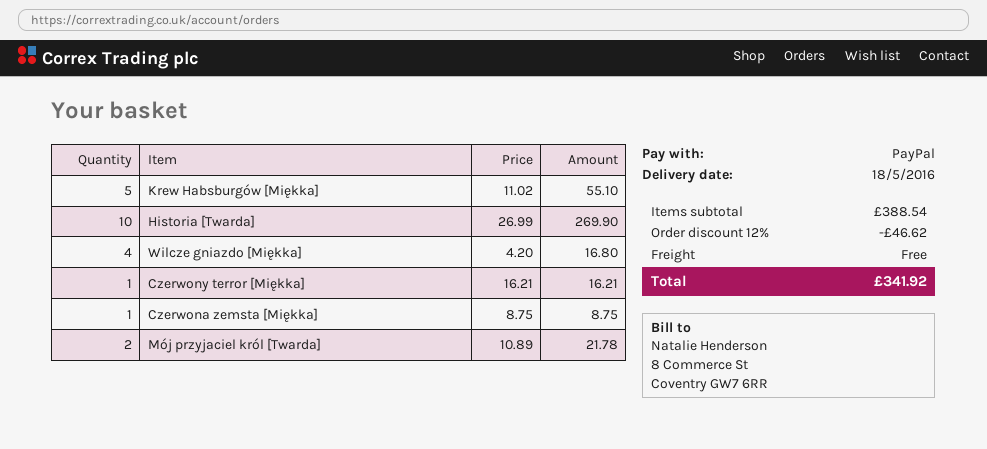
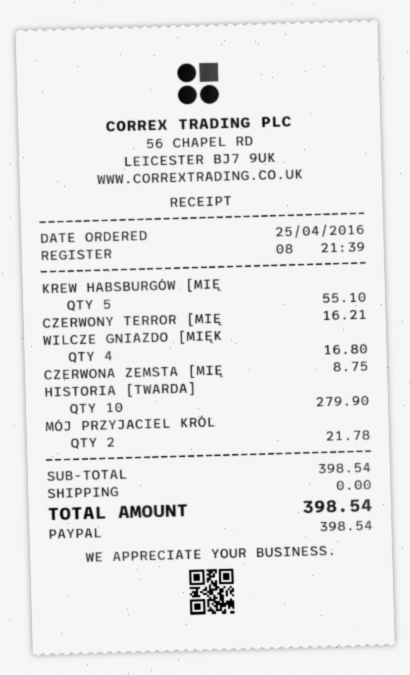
Historia [Twarda]: 10 for 269.90 -> 10 for 279.90
subtotal: 388.54 -> 398.54
discount: 12% = 46.62 -> none
total: 341.92 -> 398.54

